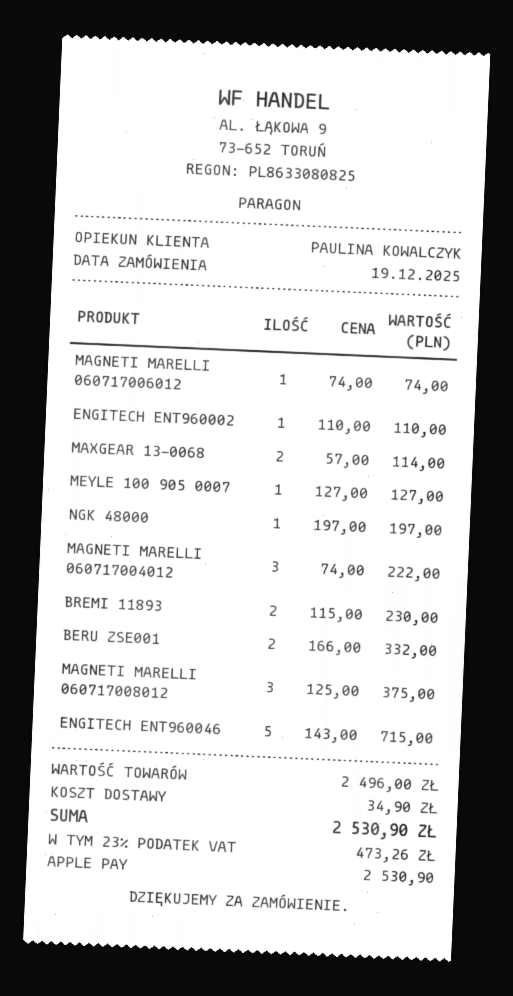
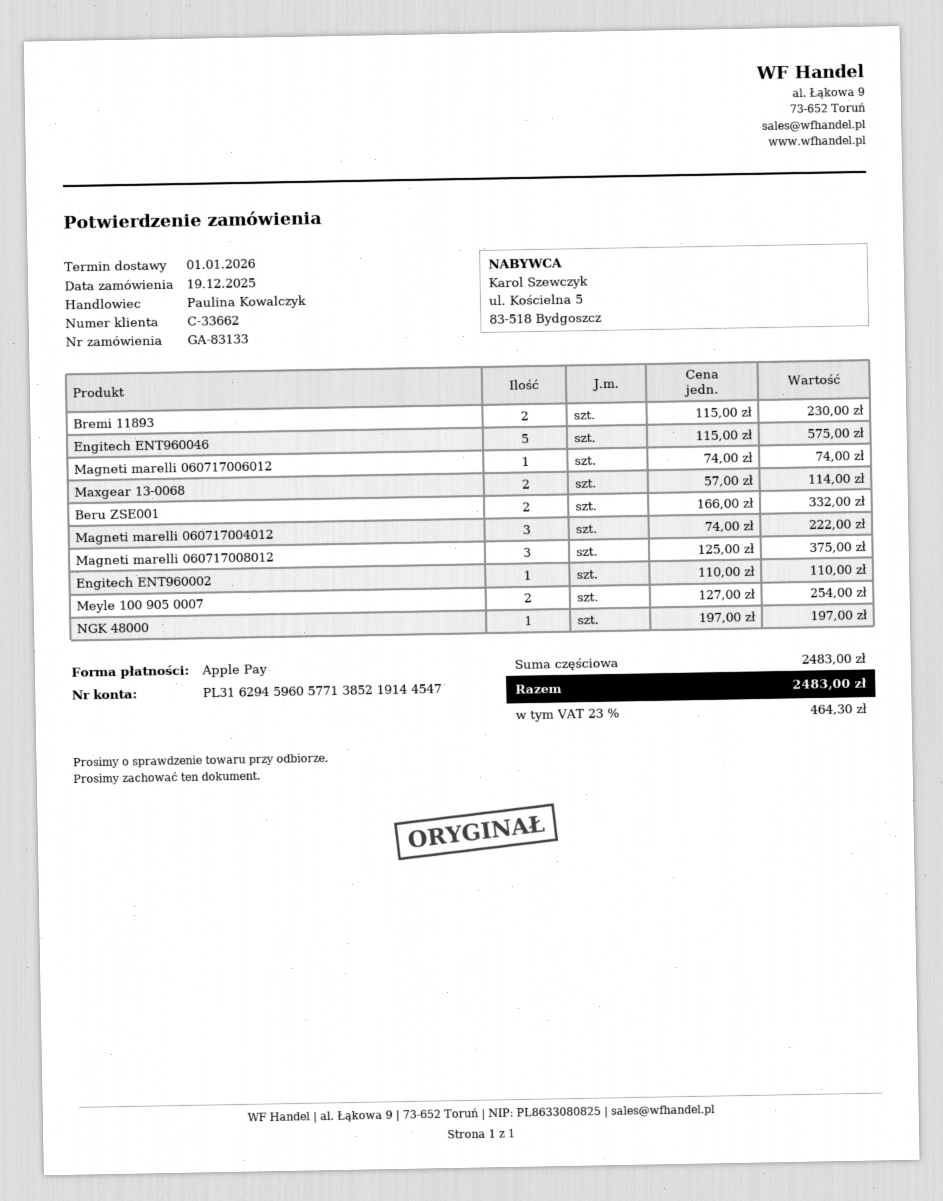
MEYLE 100 905 0007: 1 x 127.00 = 127.00 -> 2 x 127.00 = 254.00
ENGITECH ENT960046: 5 x 143.00 = 715.00 -> 5 x 115.00 = 575.00
subtotal: 2496.00 -> 2483.00
shipping: 34.90 -> none
tax: 23% = 473.26 -> 23% = 464.30
total: 2530.90 -> 2483.00

